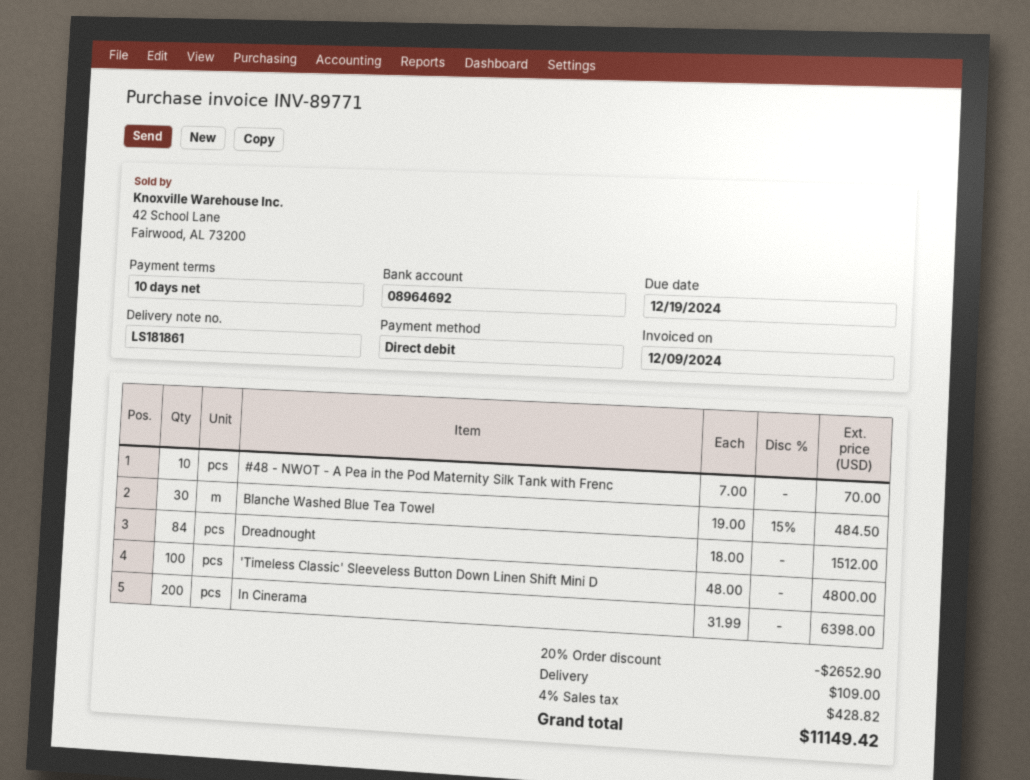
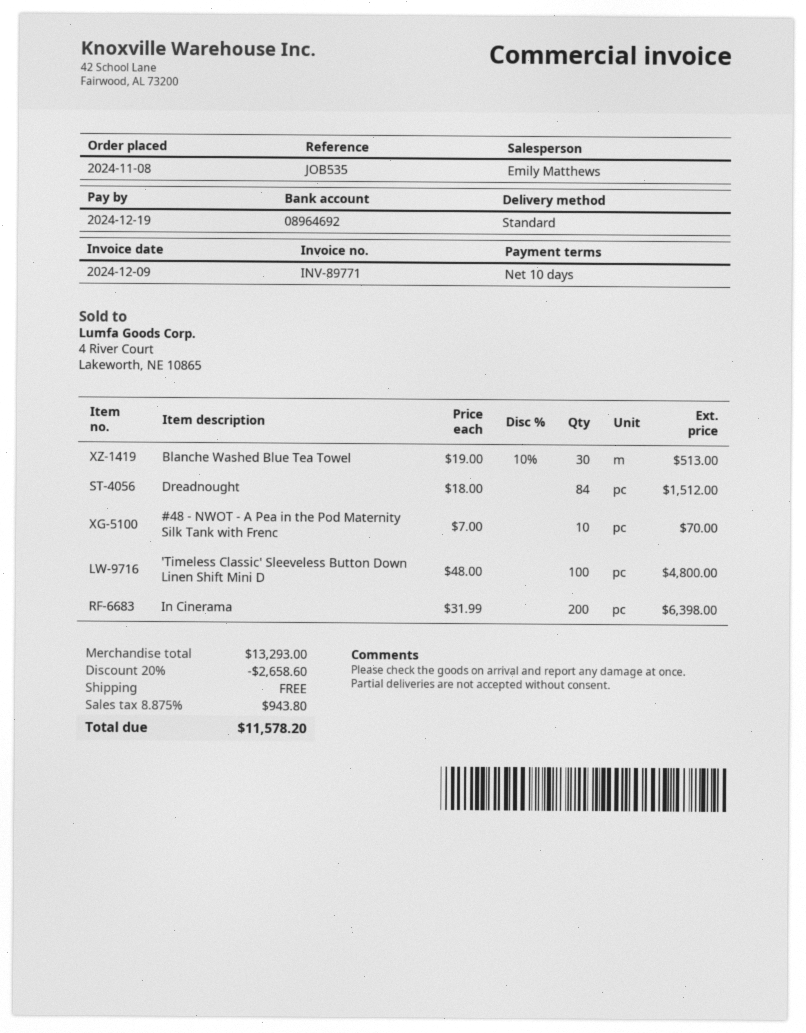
Blanche Washed Blue Tea Towel: 30 x 19.00 - 15% = 484.50 -> 30 x 19.00 - 10% = 513.00
discount: 20% = 2652.90 -> 20% = 2658.60
shipping: 109.00 -> 0.00
tax: 4% = 428.82 -> 8.875% = 943.80
total: 11149.42 -> 11578.20

